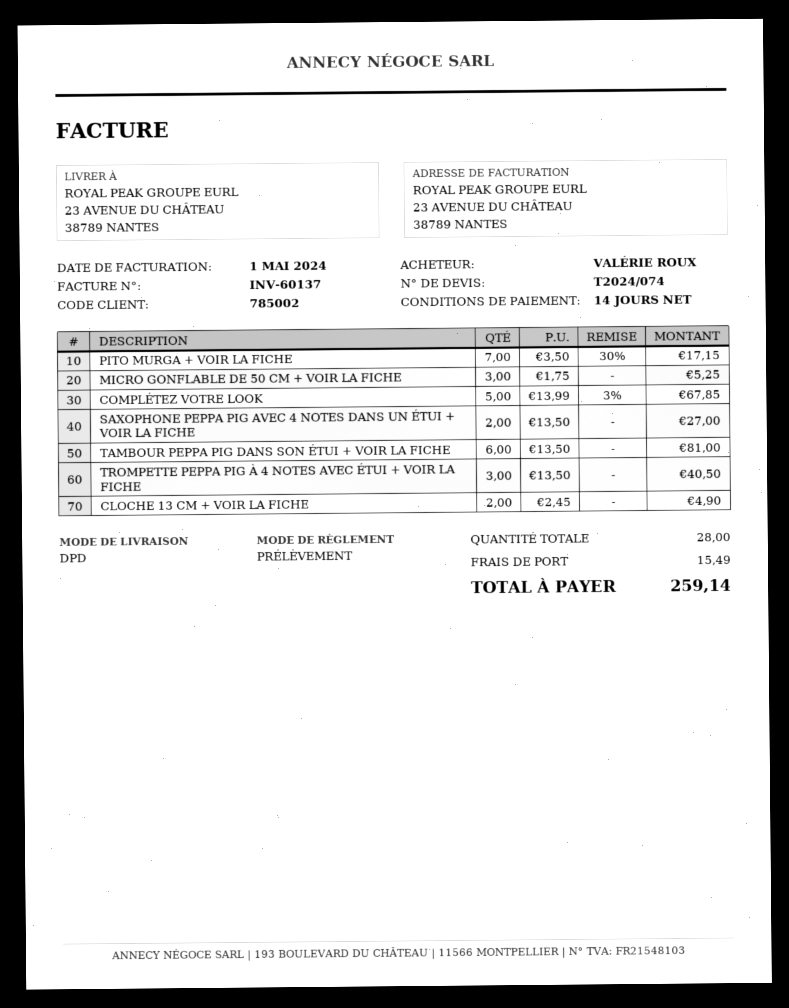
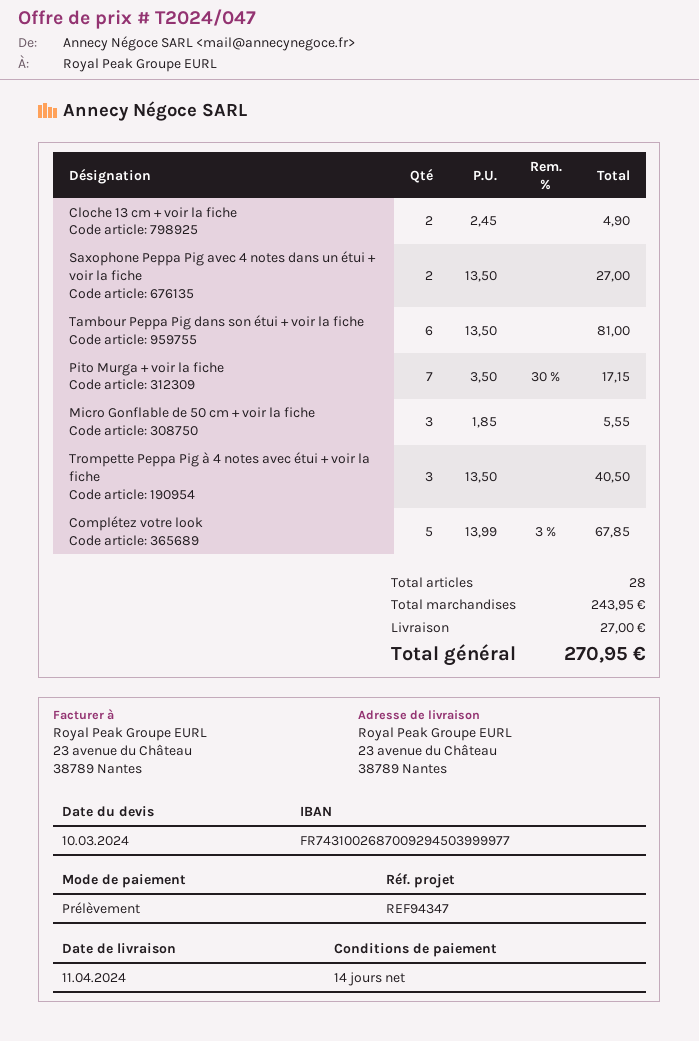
quote number: T2024/074 -> T2024/047
MICRO GONFLABLE DE 50 CM + VOIR LA FICHE: 3 x 1.75 = 5.25 -> 3 x 1.85 = 5.55
shipping: 15.49 -> 27.00
total: 259.14 -> 270.95

